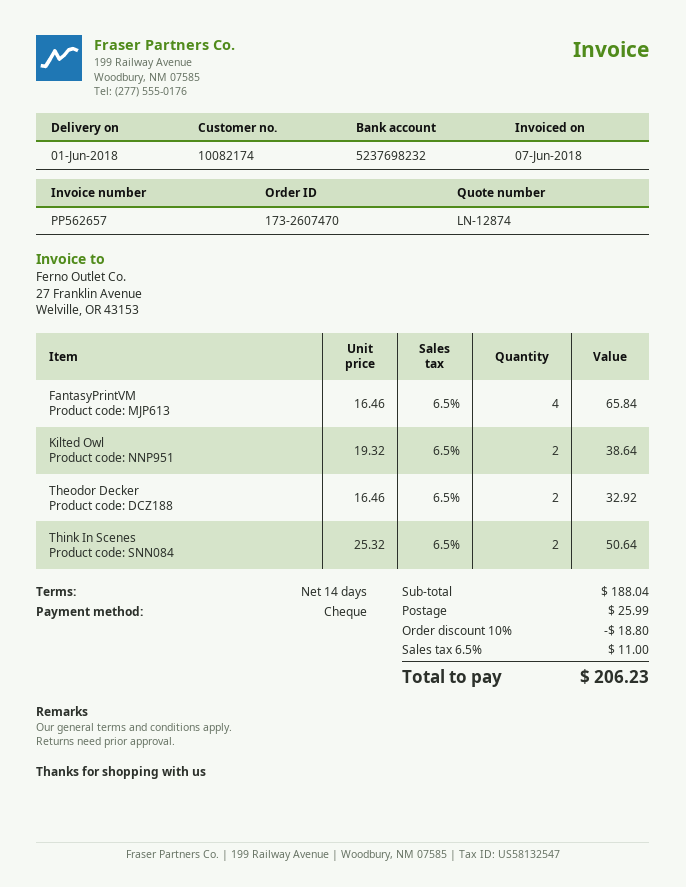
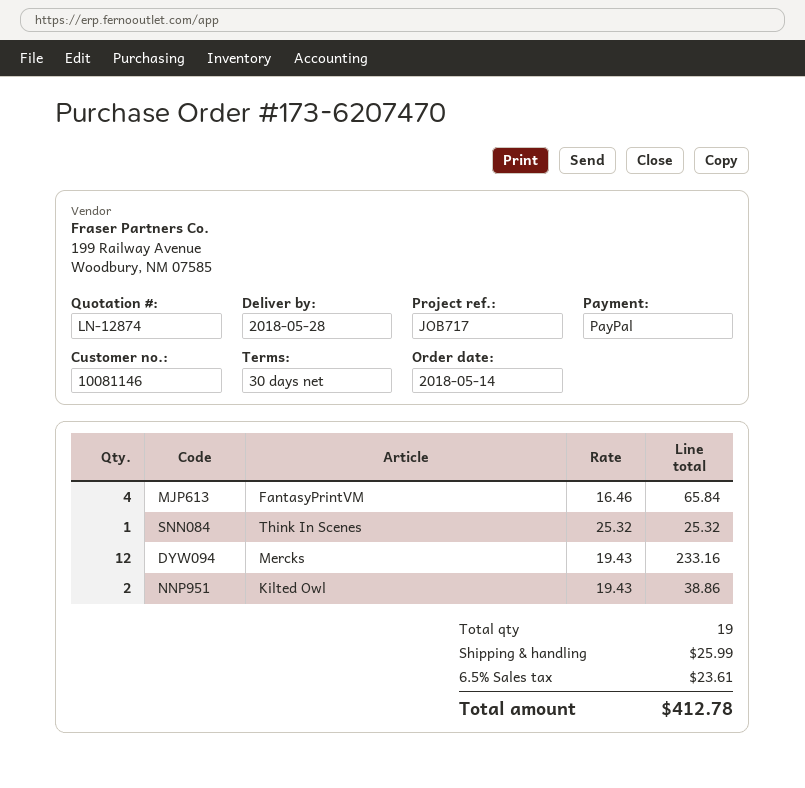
order number: 173-2607470 -> 173-6207470
delivery date: 2018-06-01 -> 2018-05-28
payment terms: 14 days -> 30 days
customer number: 10082174 -> 10081146
payment method: cheque -> PayPal
Kilted Owl: 2 x 19.32 = 38.64 -> 2 x 19.43 = 38.86
Theodor Decker: 2 x 16.46 = 32.92 -> none
Think In Scenes: 2 x 25.32 = 50.64 -> 1 x 25.32 = 25.32
Mercks: none -> 12 x 19.43 = 233.16
discount: 10% = 18.80 -> none
tax: 6.5% = 11.00 -> 6.5% = 23.61
total: 206.23 -> 412.78

